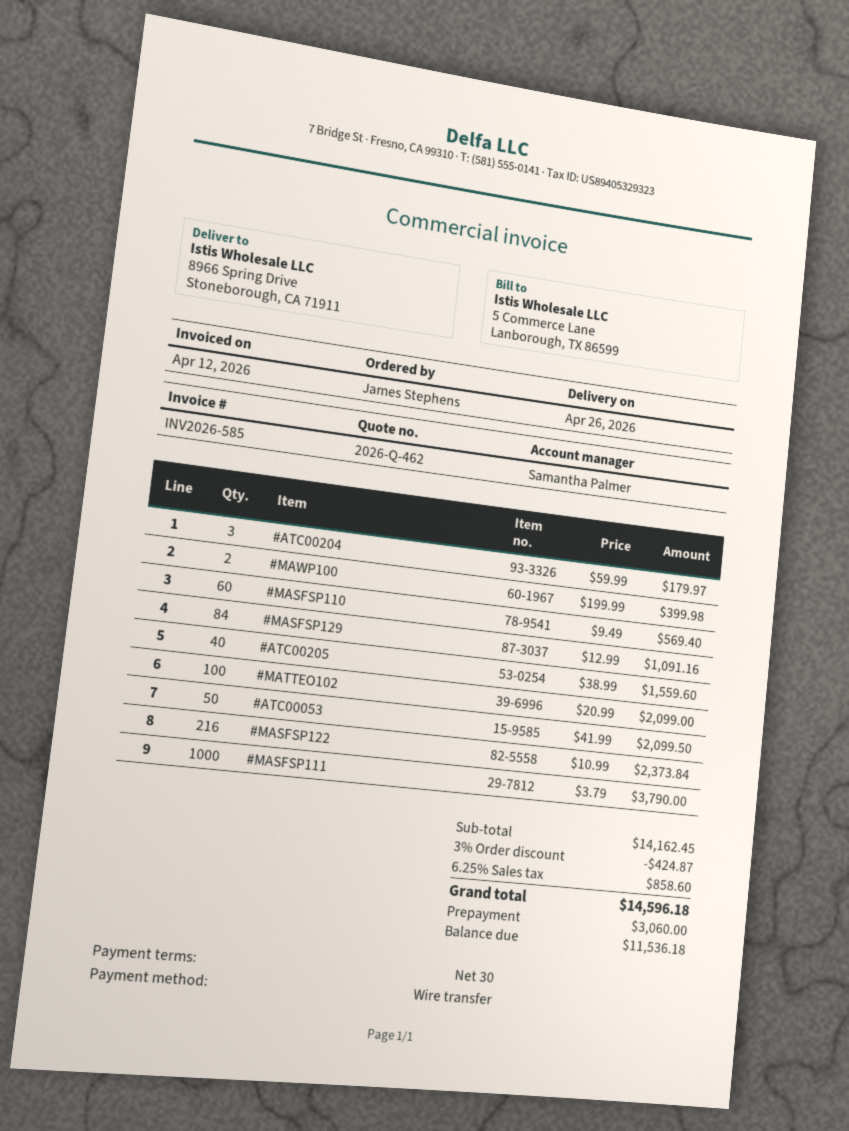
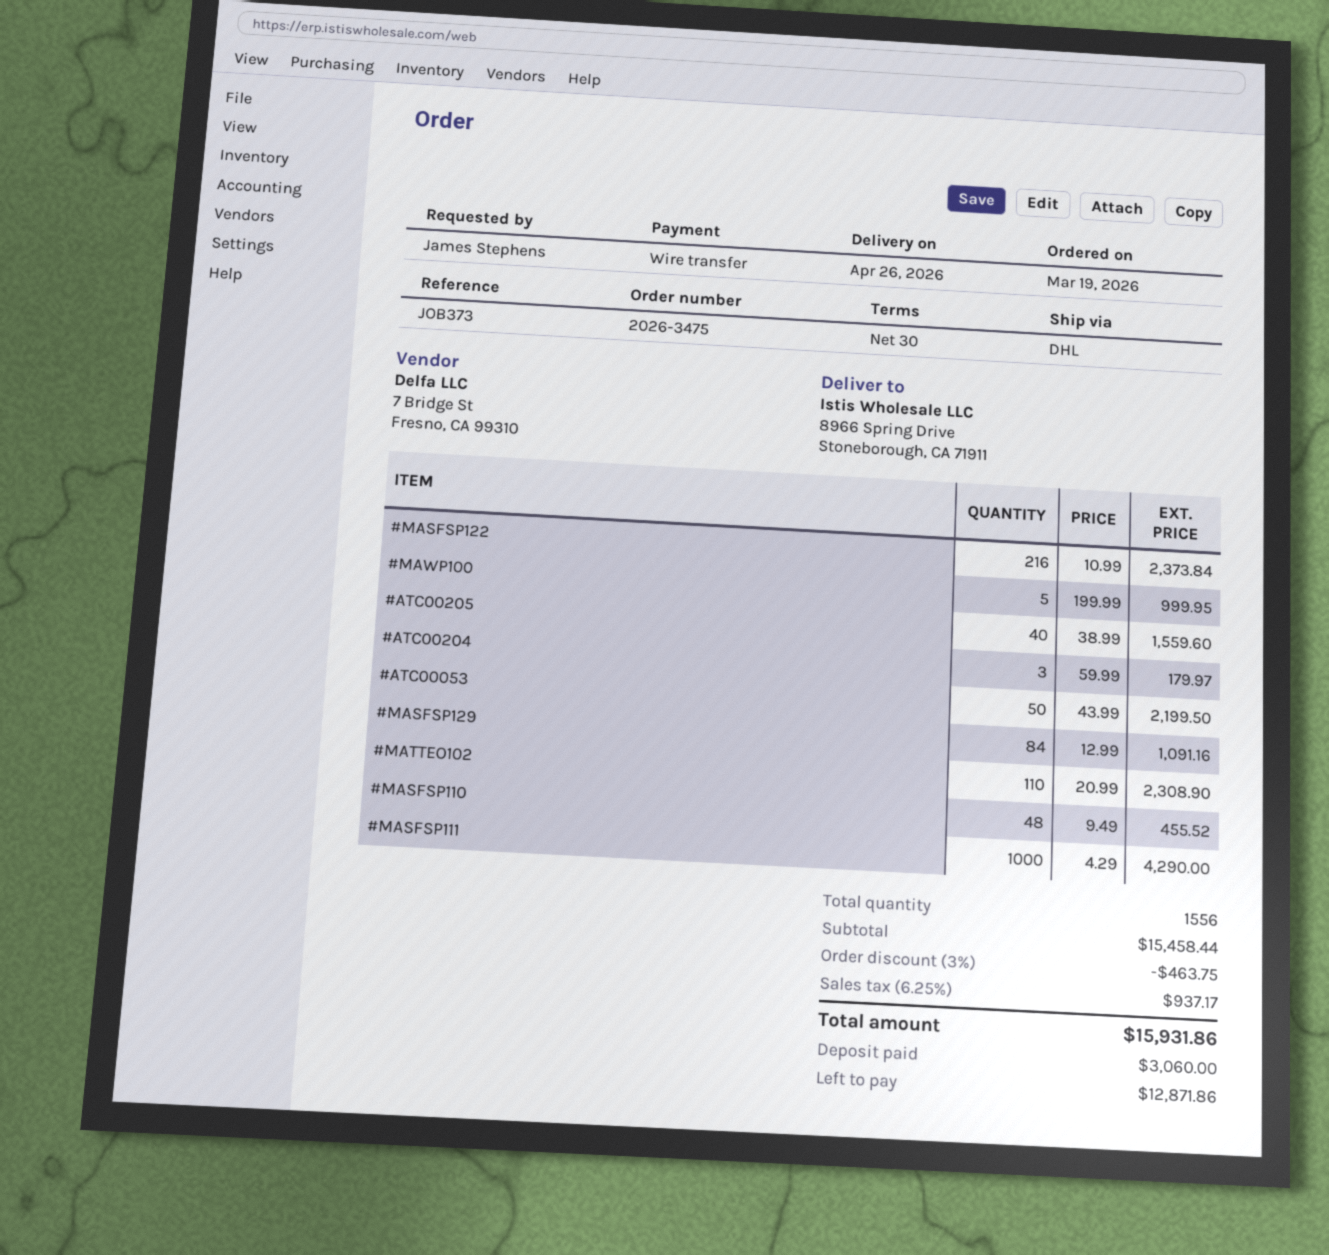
#MAWP100: 2 x 199.99 = 399.98 -> 5 x 199.99 = 999.95
#MASFSP110: 60 x 9.49 = 569.40 -> 48 x 9.49 = 455.52
#MATTEO102: 100 x 20.99 = 2099.00 -> 110 x 20.99 = 2308.90
#ATC00053: 50 x 41.99 = 2099.50 -> 50 x 43.99 = 2199.50
#MASFSP111: 1000 x 3.79 = 3790.00 -> 1000 x 4.29 = 4290.00
subtotal: 14162.45 -> 15458.44
discount: 3% = 424.87 -> 3% = 463.75
tax: 6.25% = 858.60 -> 6.25% = 937.17
total: 14596.18 -> 15931.86
balance: 11536.18 -> 12871.86

